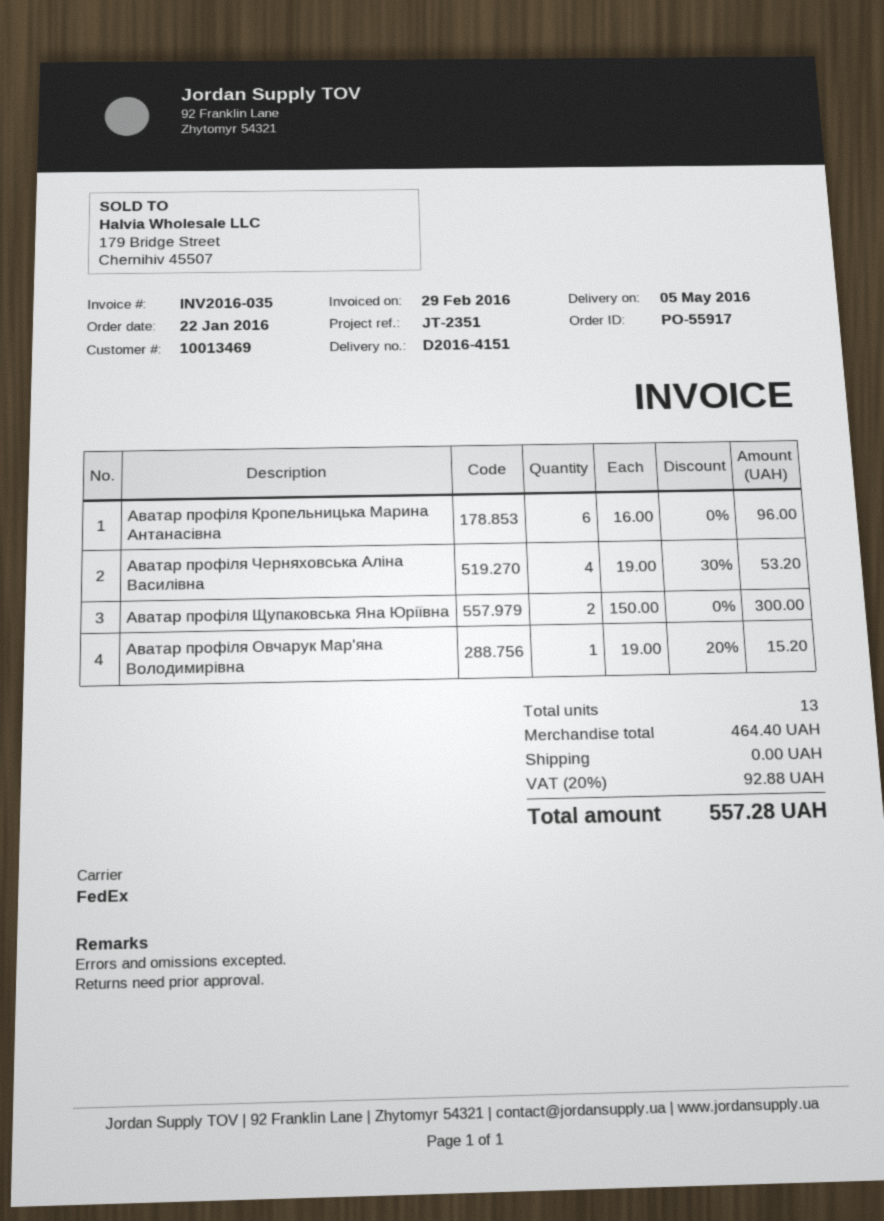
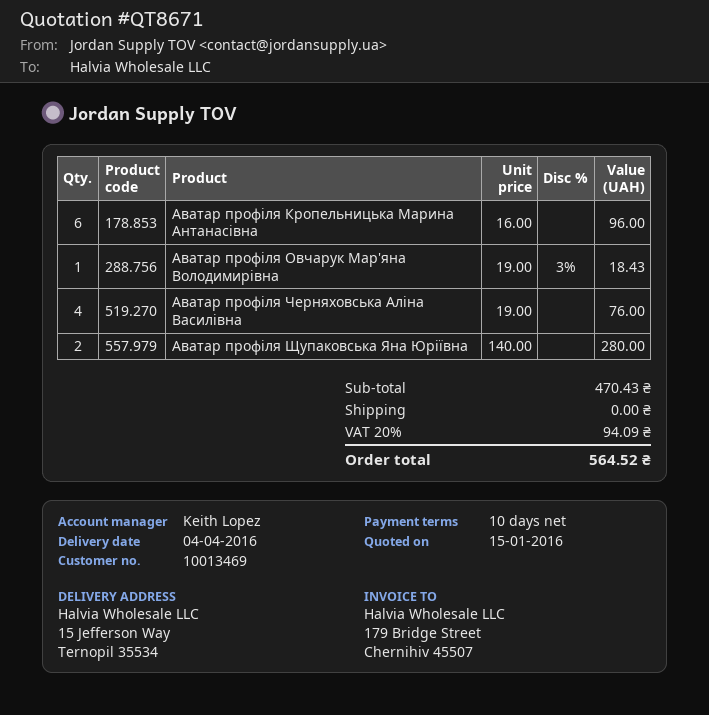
delivery date: 2016-05-05 -> 2016-04-04
Аватар профіля Черняховська Аліна Василівна: 4 x 19.00 - 30% = 53.20 -> 4 x 19.00 = 76.00
Аватар профіля Щупаковська Яна Юріївна: 2 x 150.00 = 300.00 -> 2 x 140.00 = 280.00
Аватар профіля Овчарук Мар'яна Володимирівна: 1 x 19.00 - 20% = 15.20 -> 1 x 19.00 - 3% = 18.43
subtotal: 464.40 -> 470.43
tax: 20% = 92.88 -> 20% = 94.09
total: 557.28 -> 564.52

